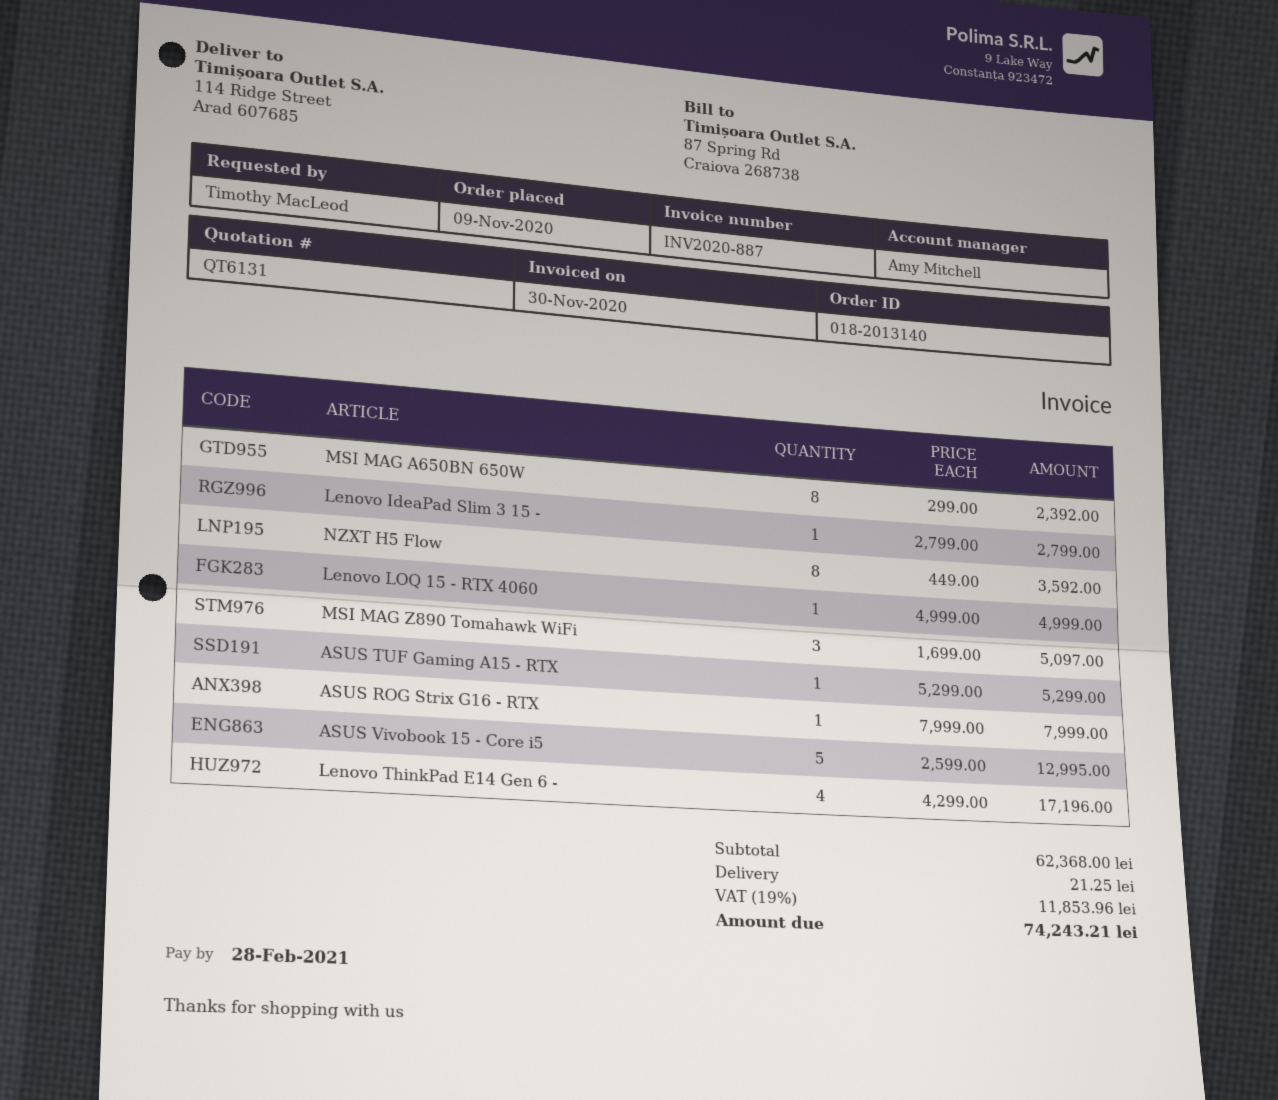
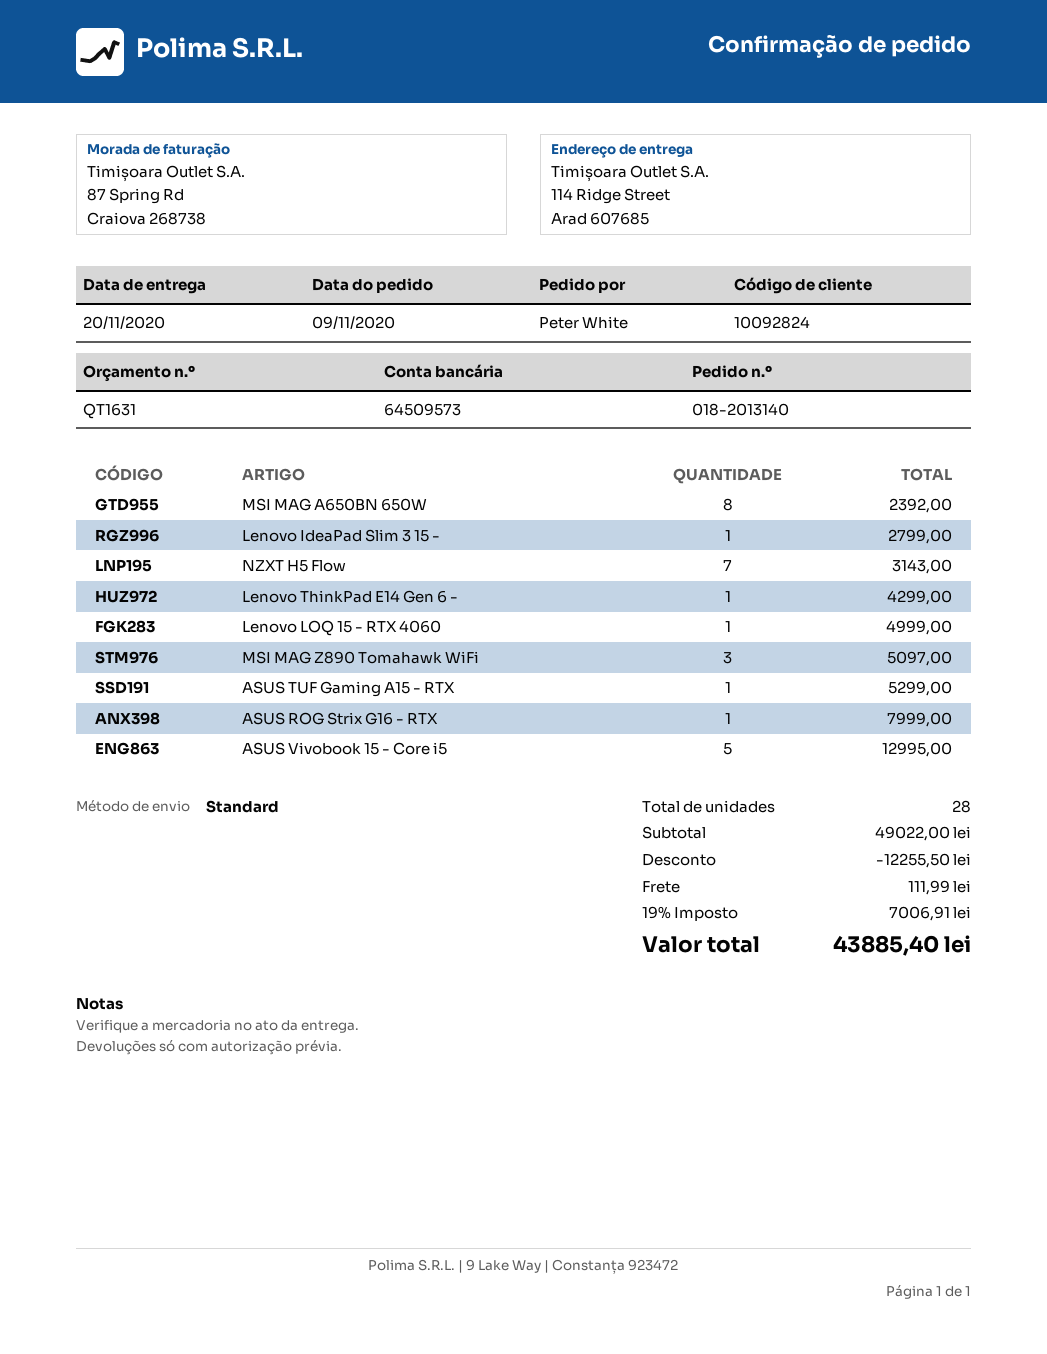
quote number: QT6131 -> QT1631
ordered by: Timothy MacLeod -> Peter White
NZXT H5 Flow: 8 for 3592.00 -> 7 for 3143.00
Lenovo ThinkPad E14 Gen 6 -: 4 for 17196.00 -> 1 for 4299.00
subtotal: 62368.00 -> 49022.00
discount: none -> 12255.50
shipping: 21.25 -> 111.99
tax: 19% = 11853.96 -> 19% = 7006.91
total: 74243.21 -> 43885.40

